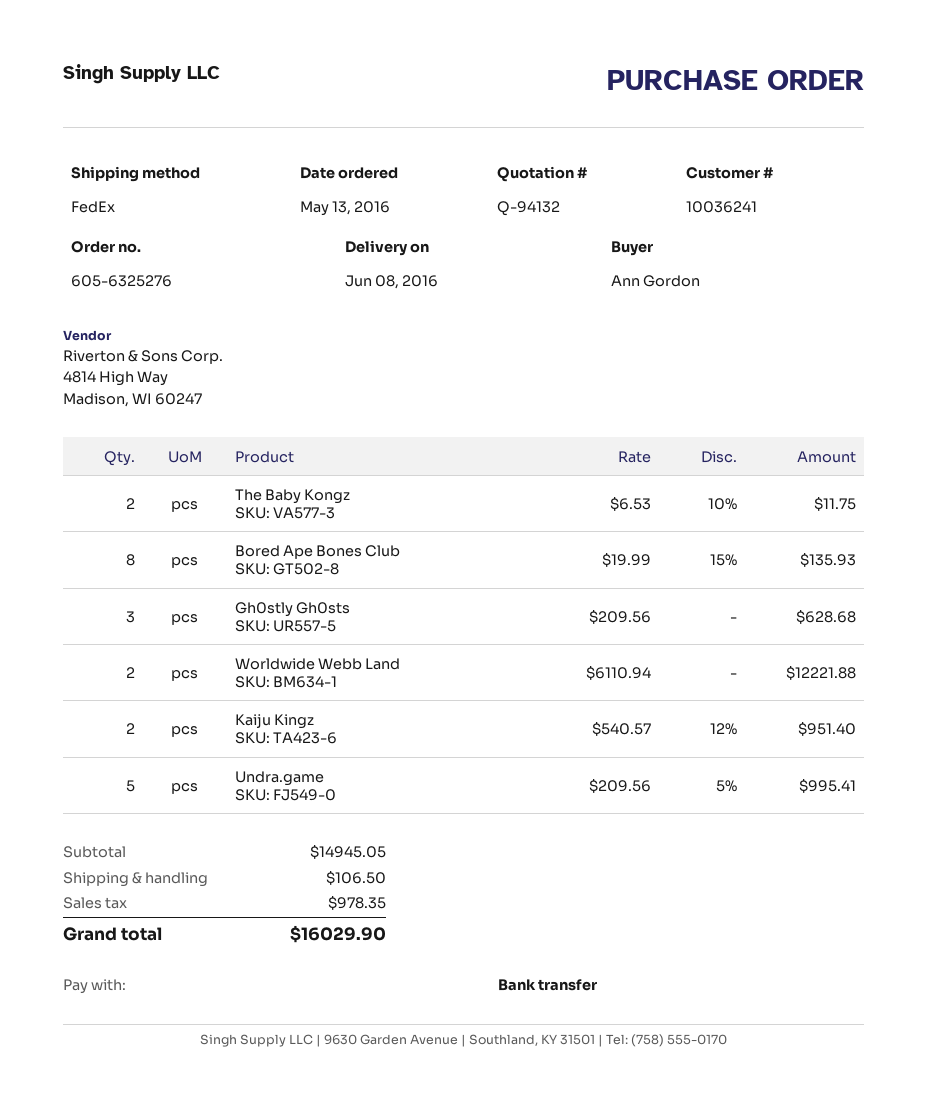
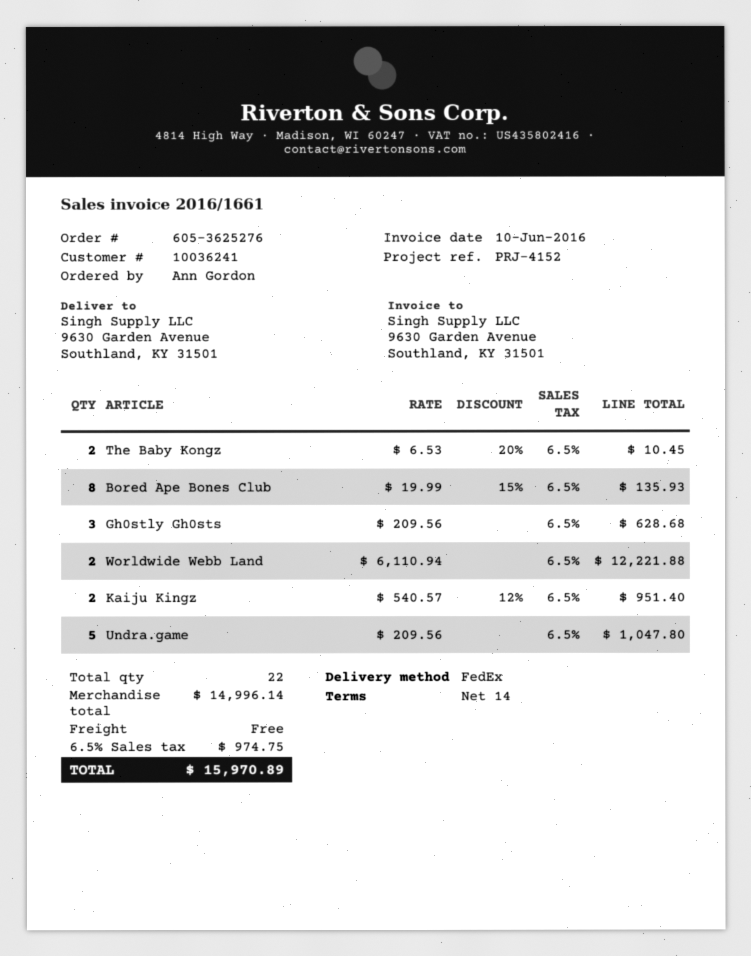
order number: 605-6325276 -> 605-3625276
The Baby Kongz: 2 x 6.53 - 10% = 11.75 -> 2 x 6.53 - 20% = 10.45
Undra.game: 5 x 209.56 - 5% = 995.41 -> 5 x 209.56 = 1047.80
subtotal: 14945.05 -> 14996.14
shipping: 106.50 -> 0.00
tax: 978.35 -> 974.75
total: 16029.90 -> 15970.89

